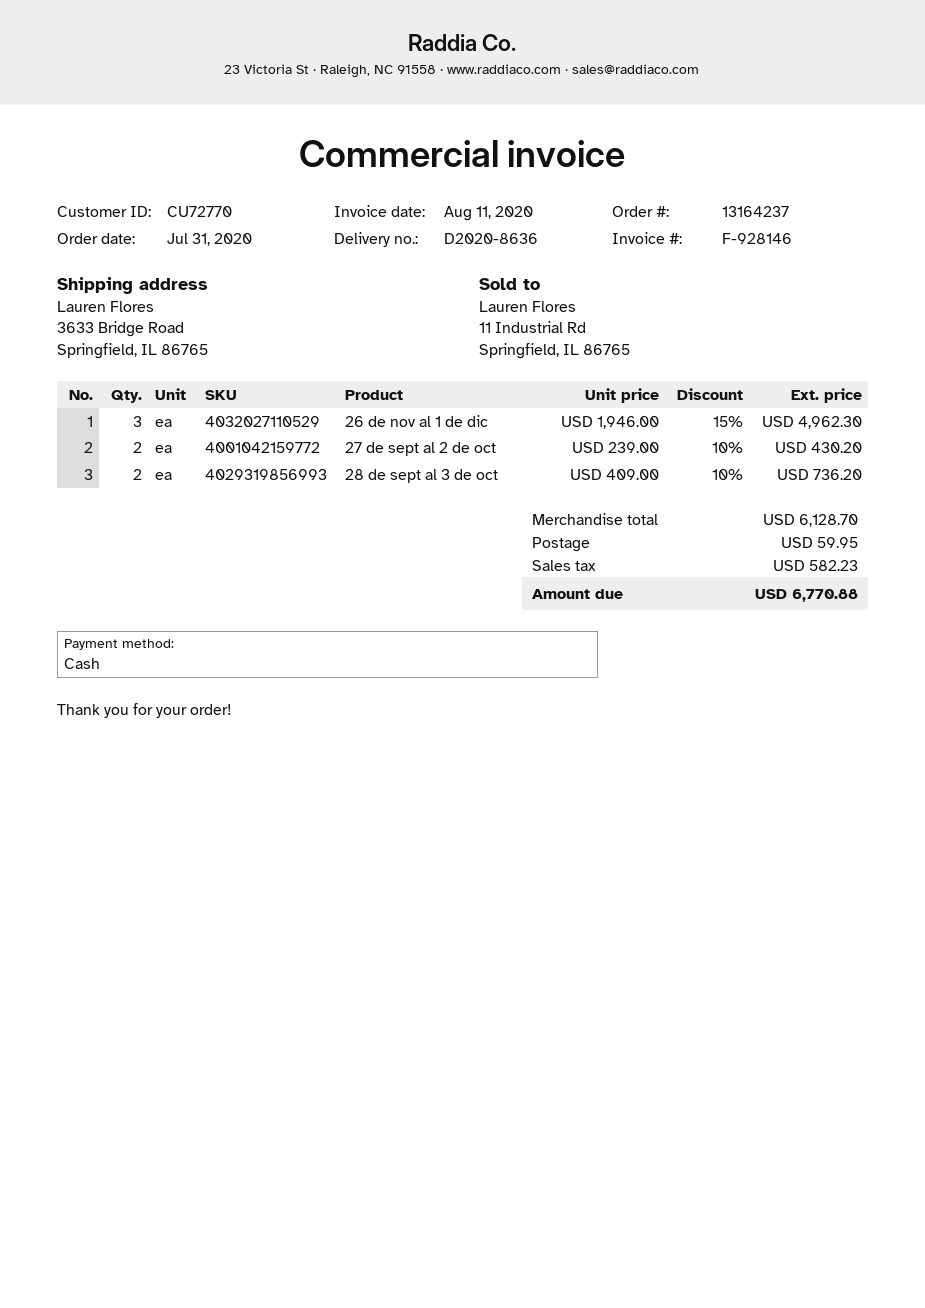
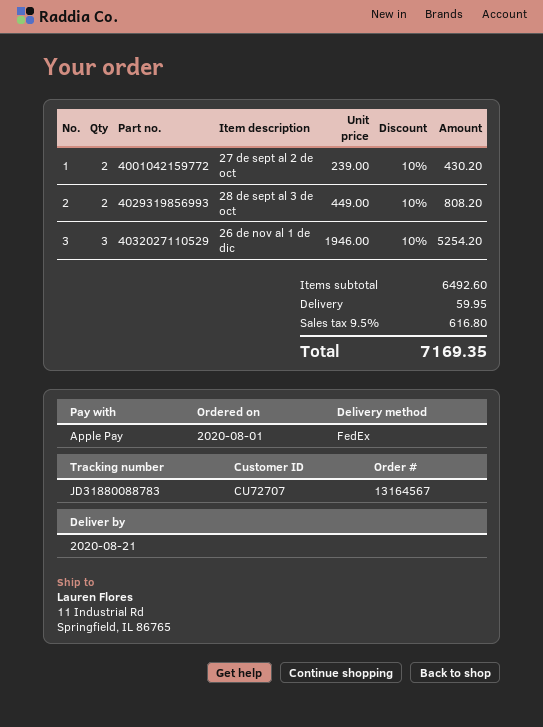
order number: 13164237 -> 13164567
order date: 2020-07-31 -> 2020-08-01
customer number: CU72770 -> CU72707
payment method: cash -> Apple Pay
ship to: 3633 Bridge Road, Springfield, IL 86765 -> 11 Industrial Rd, Springfield, IL 86765
26 de nov al 1 de dic: 3 x 1946.00 - 15% = 4962.30 -> 3 x 1946.00 - 10% = 5254.20
28 de sept al 3 de oct: 2 x 409.00 - 10% = 736.20 -> 2 x 449.00 - 10% = 808.20
subtotal: 6128.70 -> 6492.60
tax: 582.23 -> 616.80
total: 6770.88 -> 7169.35

